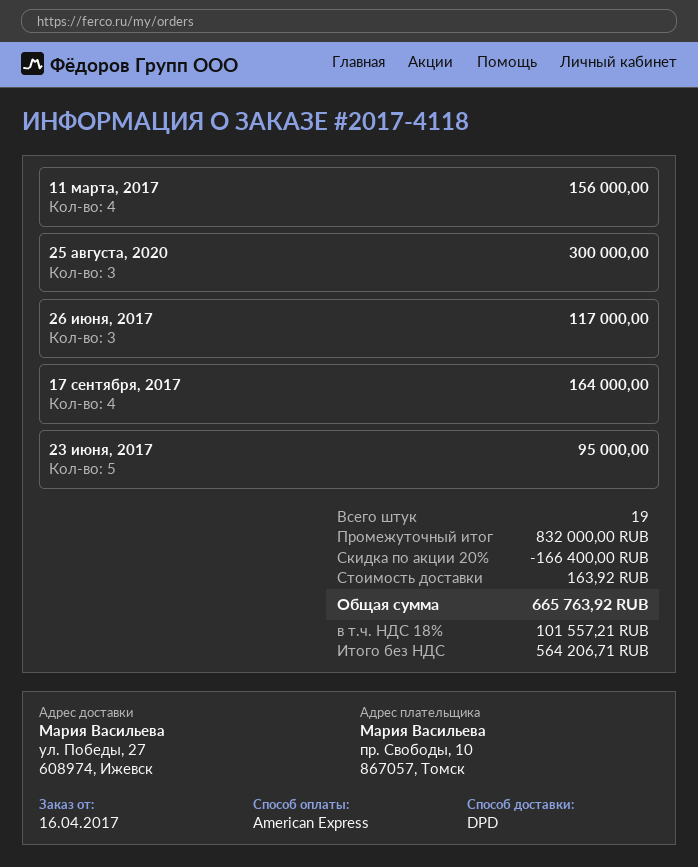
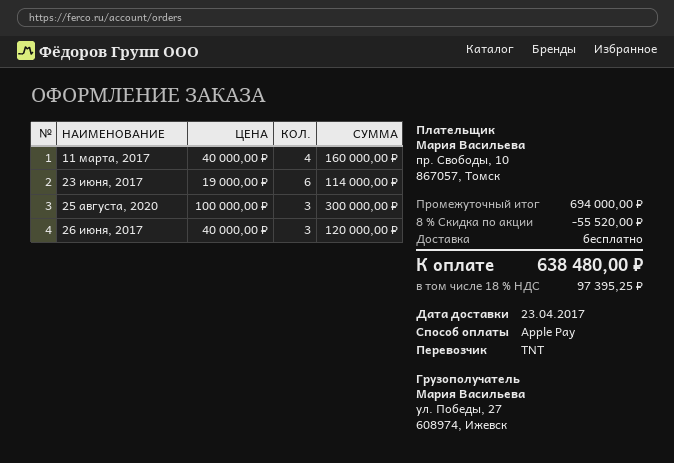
payment method: American Express -> Apple Pay
shipping method: DPD -> TNT
11 марта, 2017: 4 for 156000.00 -> 4 for 160000.00
26 июня, 2017: 3 for 117000.00 -> 3 for 120000.00
17 сентября, 2017: 4 for 164000.00 -> none
23 июня, 2017: 5 for 95000.00 -> 6 for 114000.00
subtotal: 832000.00 -> 694000.00
discount: 20% = 166400.00 -> 8% = 55520.00
shipping: 163.92 -> 0.00
tax: 18% = 101557.21 -> 18% = 97395.25
total: 665763.92 -> 638480.00

